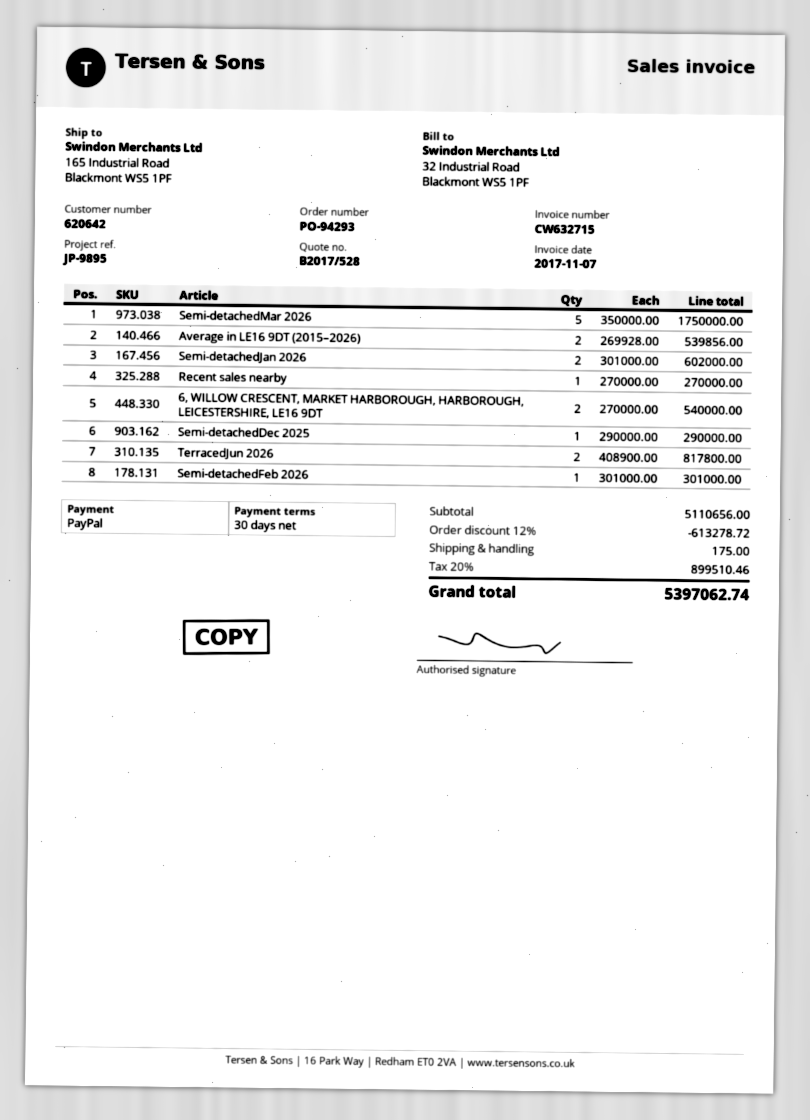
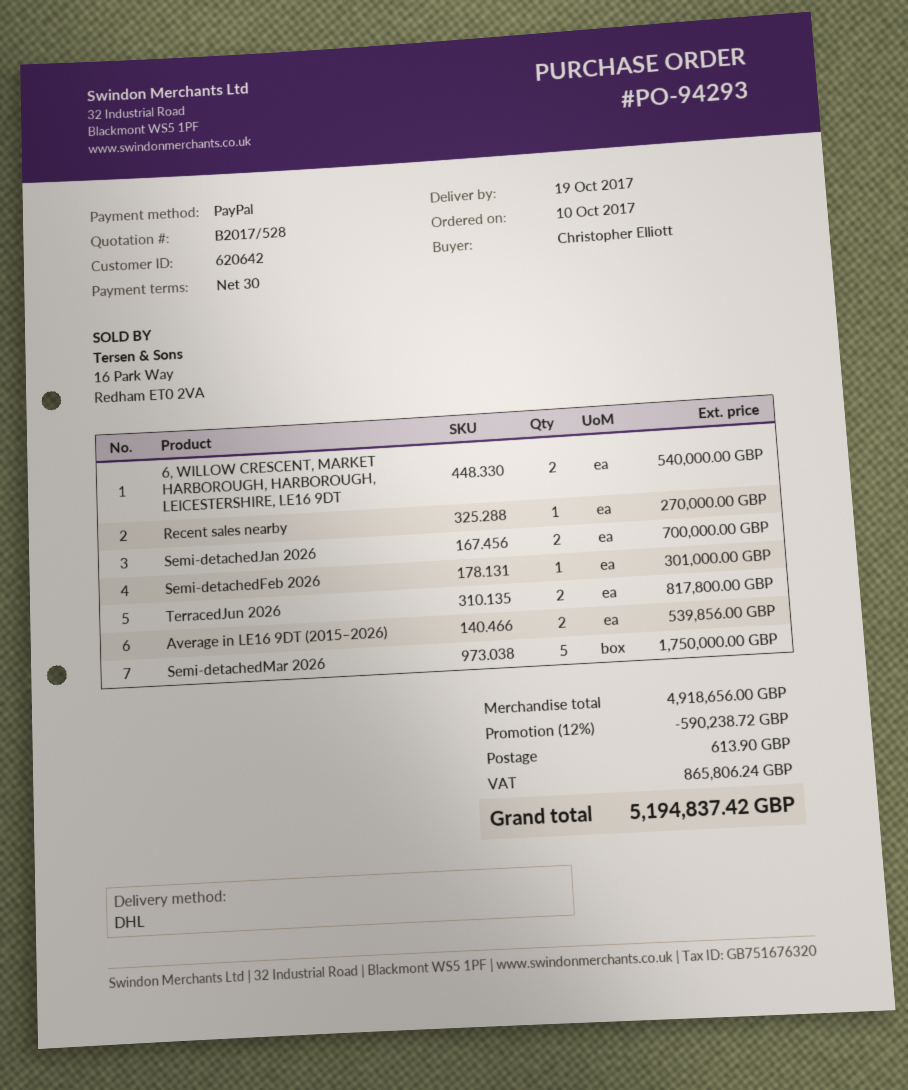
Semi-detachedJan 2026: 2 for 602000.00 -> 2 for 700000.00
Semi-detachedDec 2025: 1 for 290000.00 -> none
subtotal: 5110656.00 -> 4918656.00
discount: 12% = 613278.72 -> 12% = 590238.72
shipping: 175.00 -> 613.90
tax: 899510.46 -> 865806.24
total: 5397062.74 -> 5194837.42

